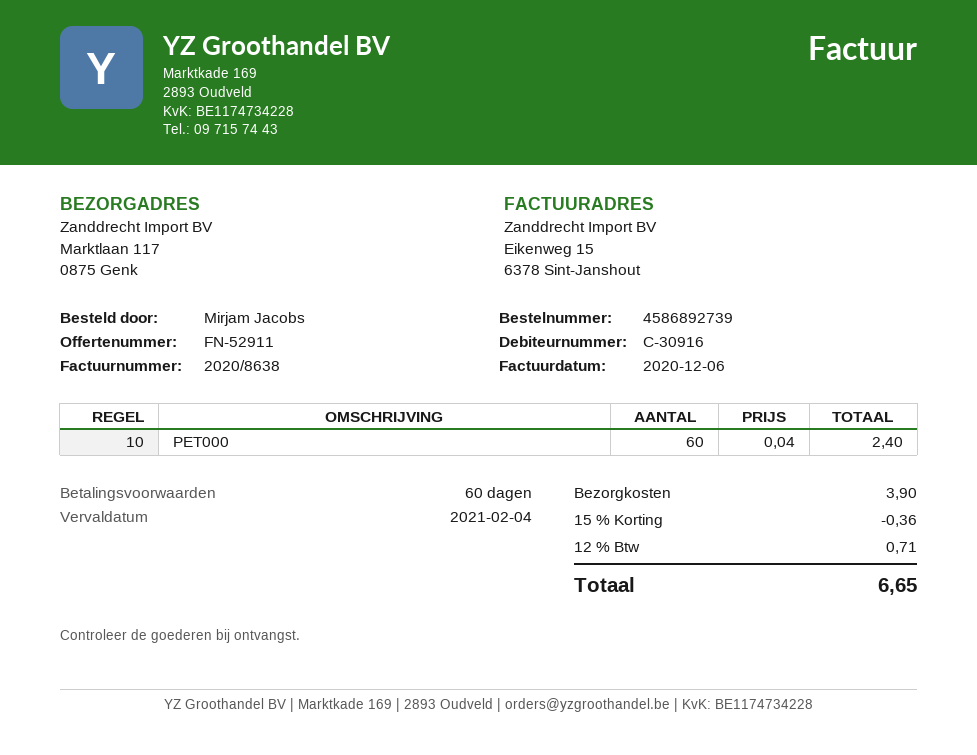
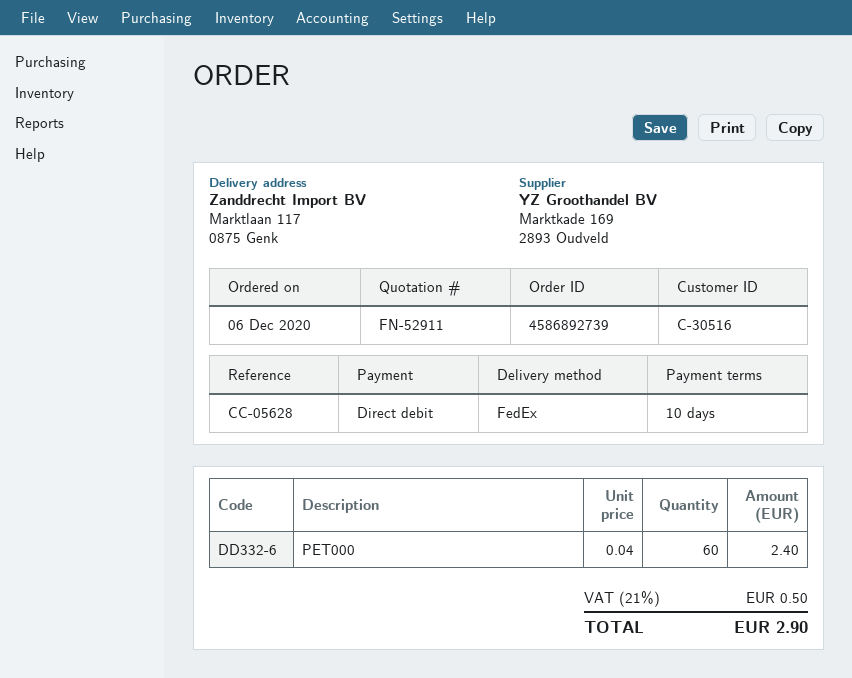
payment terms: 60 days -> 10 days
customer number: C-30916 -> C-30516
discount: 15% = 0.36 -> none
shipping: 3.90 -> none
tax: 12% = 0.71 -> 21% = 0.50
total: 6.65 -> 2.90

